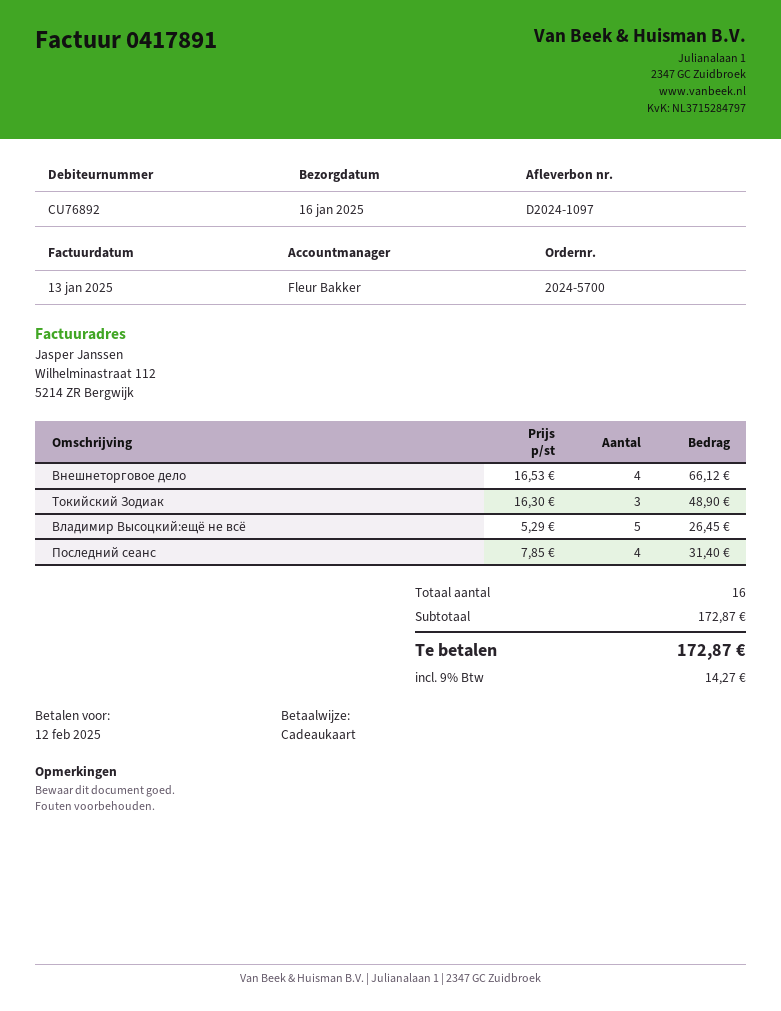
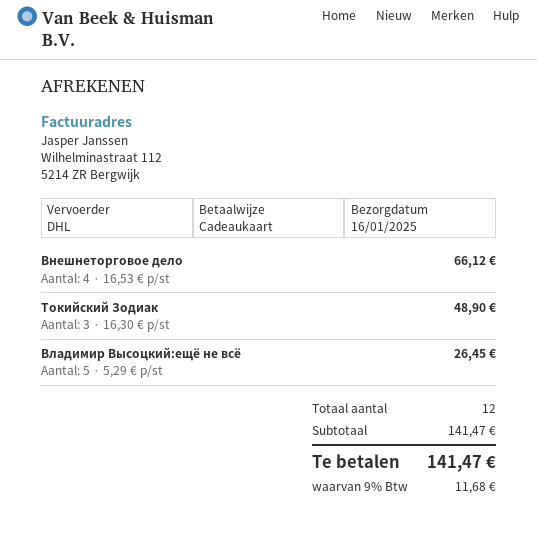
Последний сеанс: 4 x 7.85 = 31.40 -> none
total quantity: 16 -> 12
subtotal: 172.87 -> 141.47
tax: 9% = 14.27 -> 9% = 11.68
total: 172.87 -> 141.47

